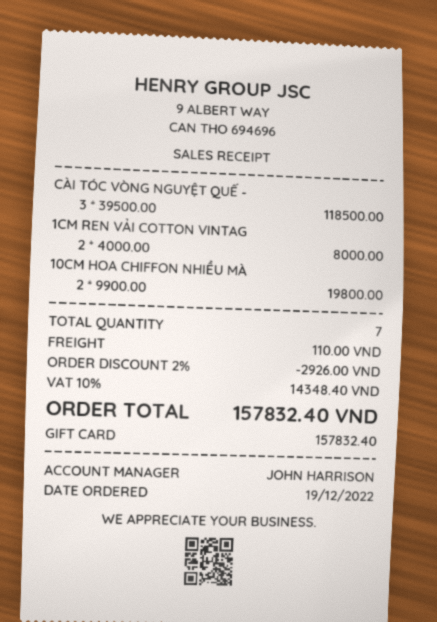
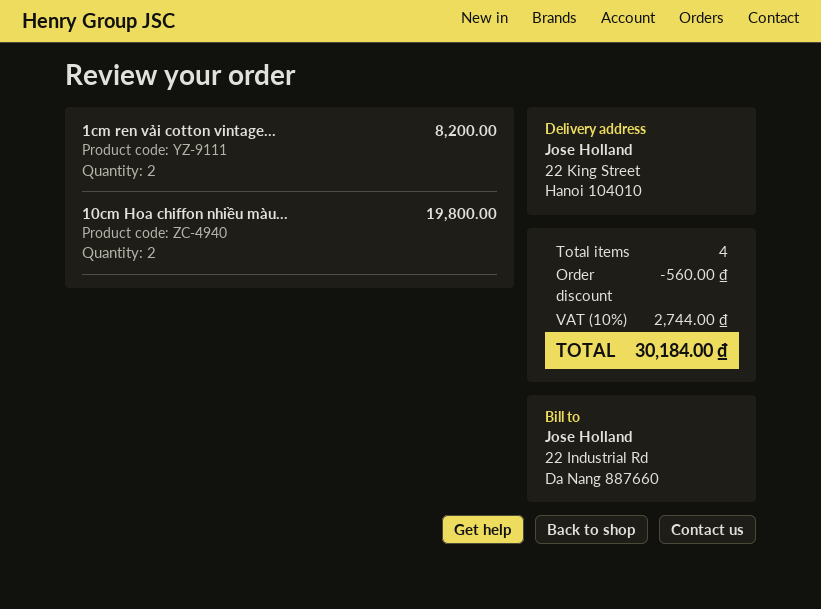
CÀI TÓC VÒNG NGUYỆT QUẾ -: 3 for 118500.00 -> none
1CM REN VẢI COTTON VINTAG: 2 for 8000.00 -> 2 for 8200.00
total quantity: 7 -> 4
discount: 2926.00 -> 560.00
shipping: 110.00 -> none
tax: 10% = 14348.40 -> 10% = 2744.00
total: 157832.40 -> 30184.00

